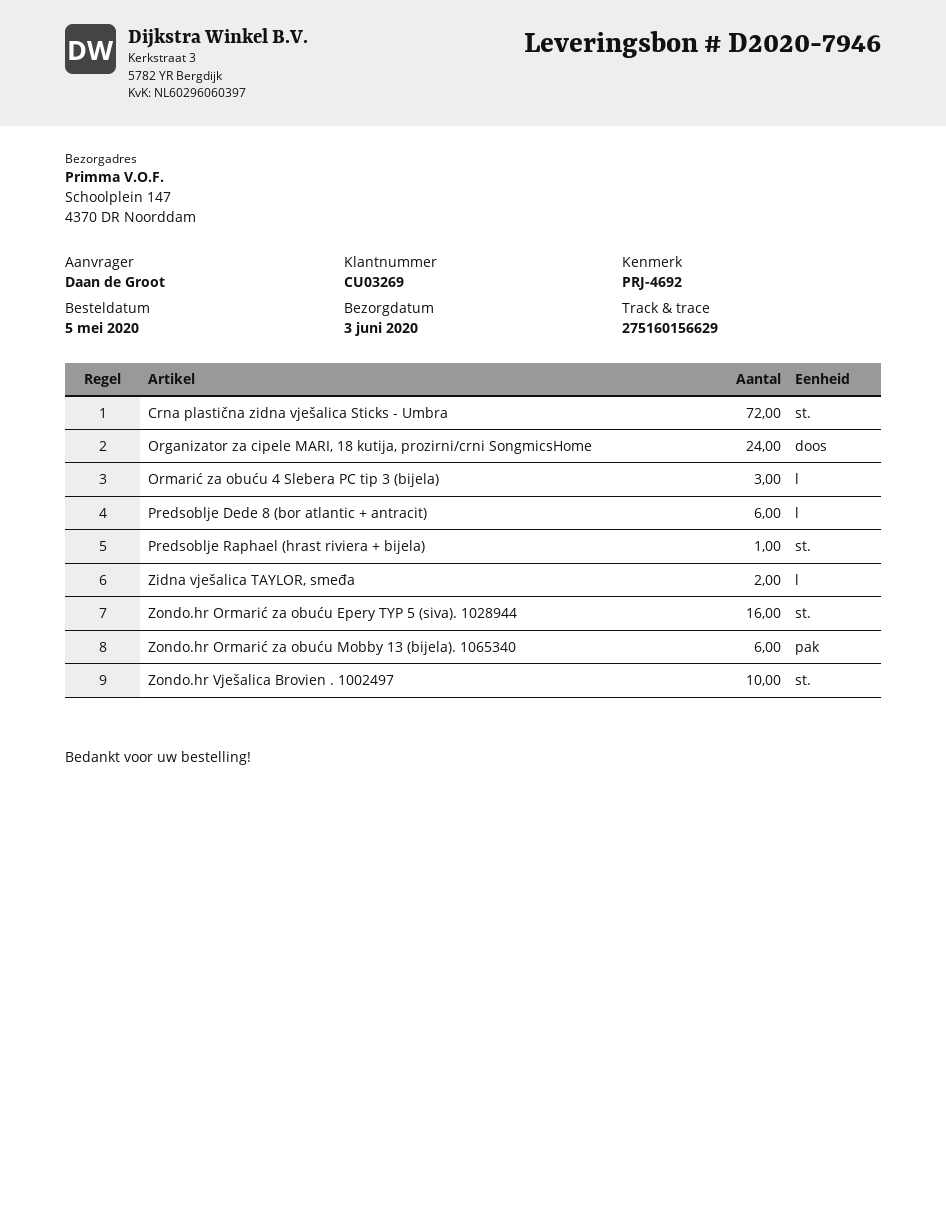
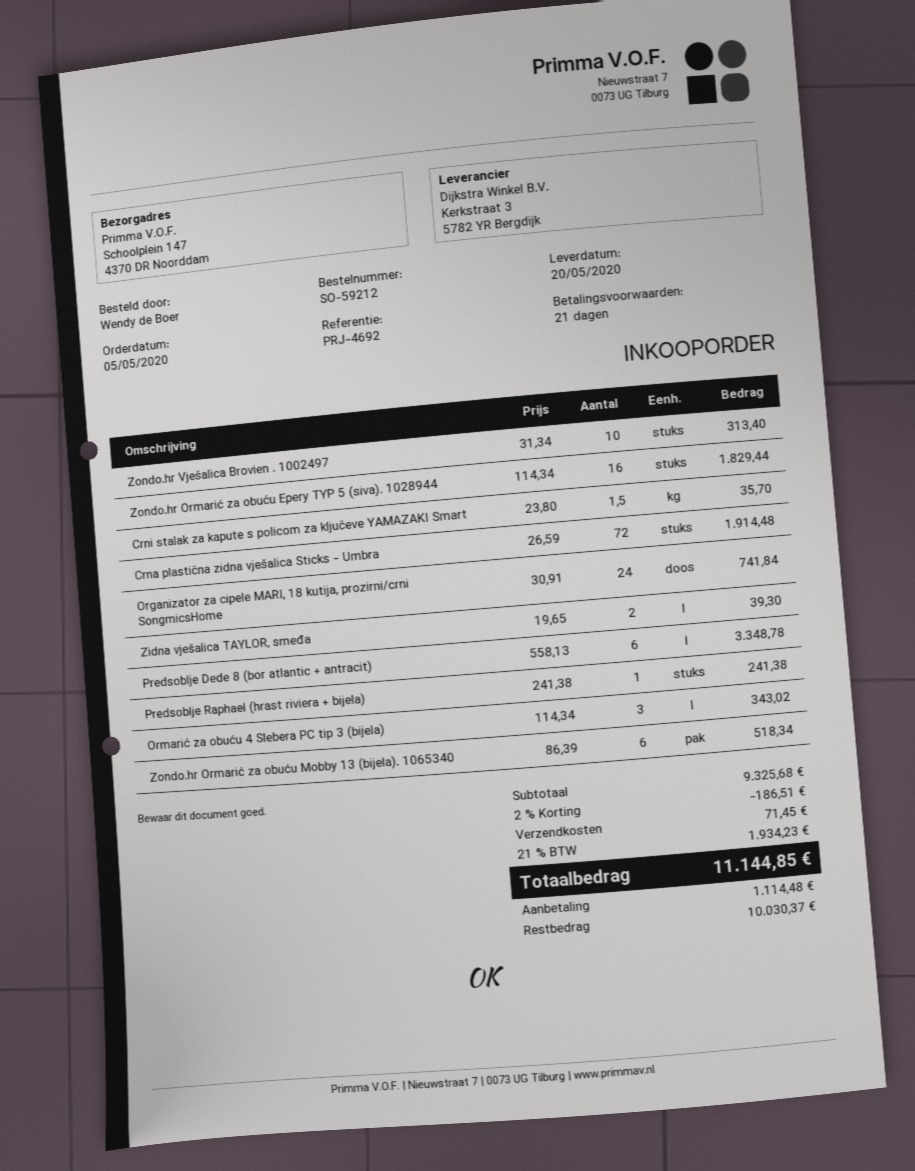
delivery date: 2020-06-03 -> 2020-05-20
ordered by: Daan de Groot -> Wendy de Boer
Crni stalak za kapute s policom za ključeve YAMAZAKI Smart: none -> 1.5

